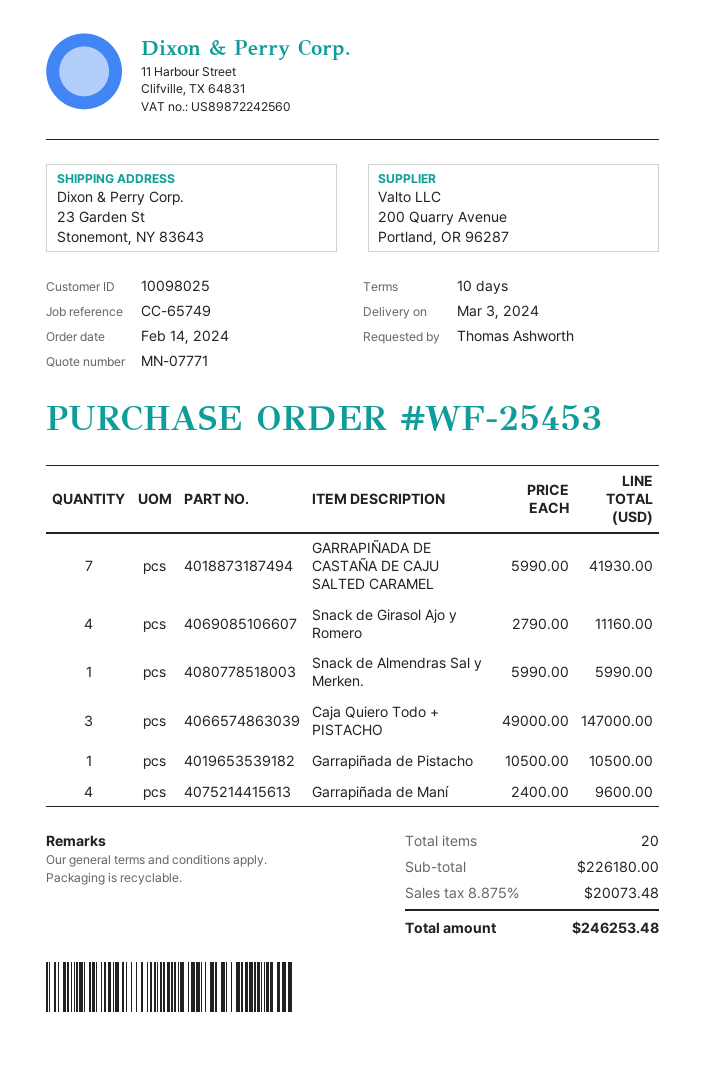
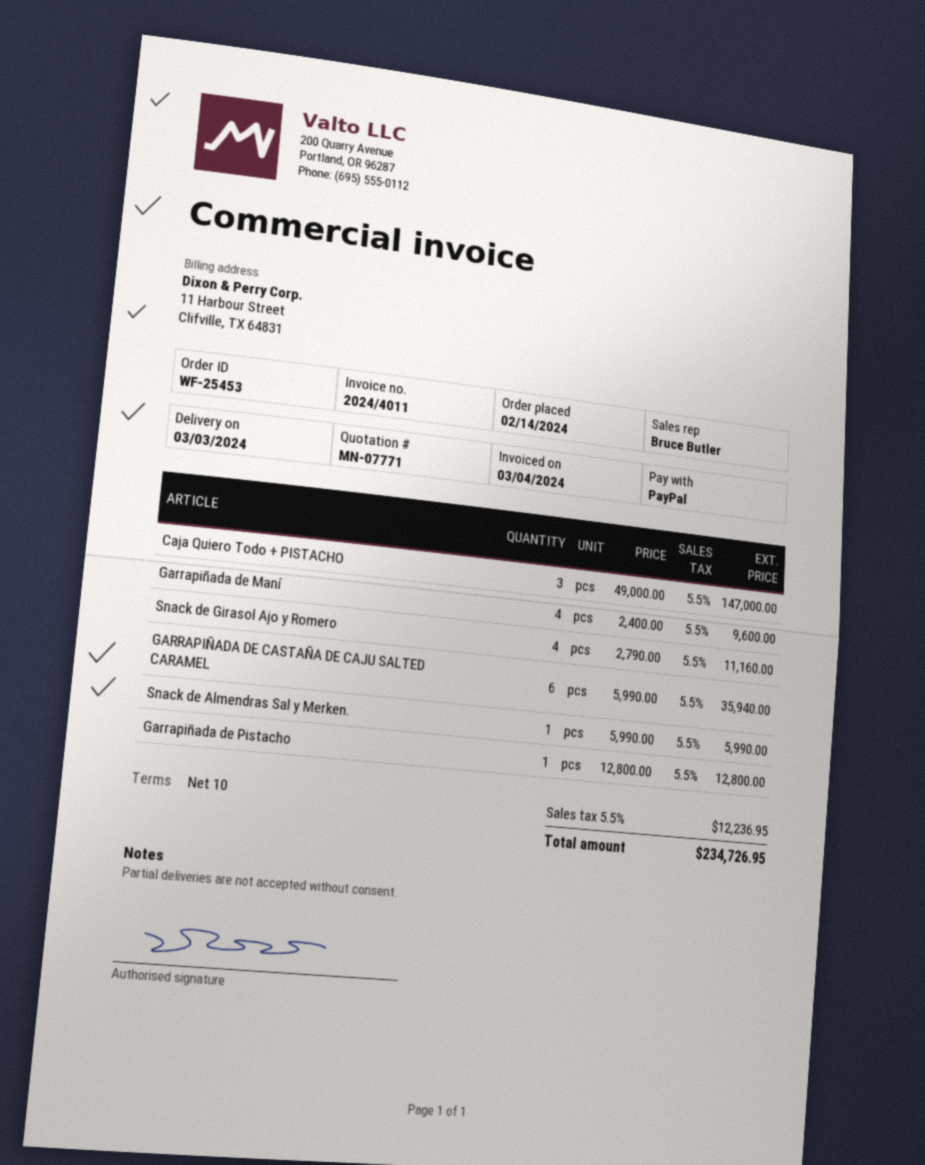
GARRAPIÑADA DE CASTAÑA DE CAJU SALTED CARAMEL: 7 x 5990.00 = 41930.00 -> 6 x 5990.00 = 35940.00
Garrapiñada de Pistacho: 1 x 10500.00 = 10500.00 -> 1 x 12800.00 = 12800.00
tax: 8.875% = 20073.48 -> 5.5% = 12236.95
total: 246253.48 -> 234726.95

